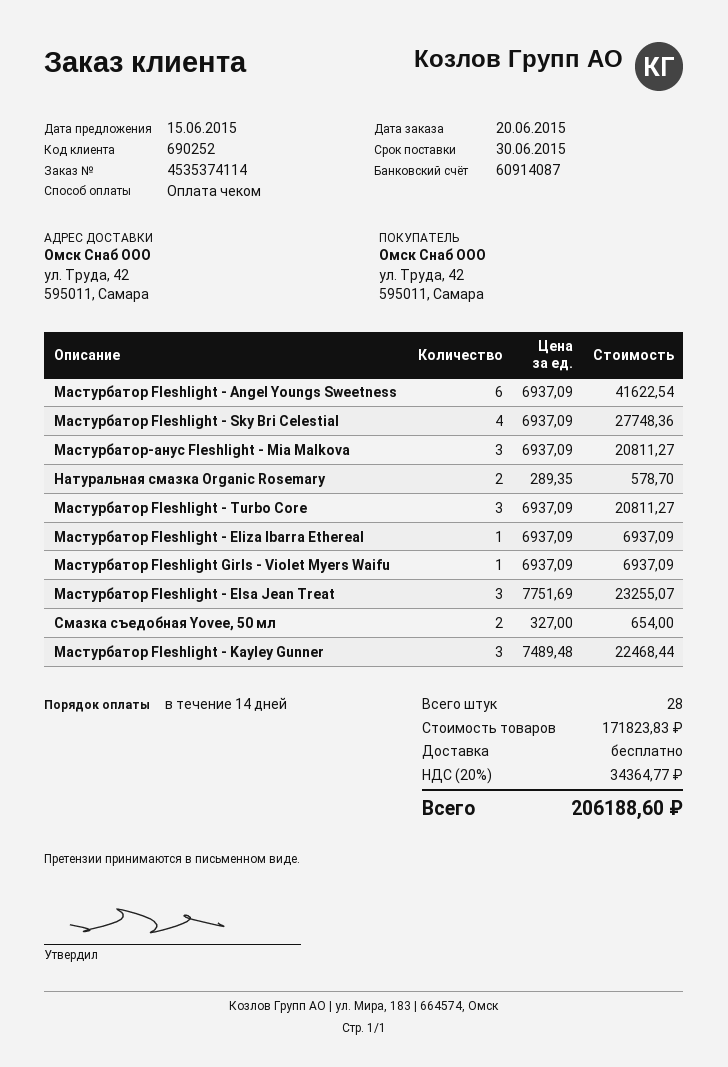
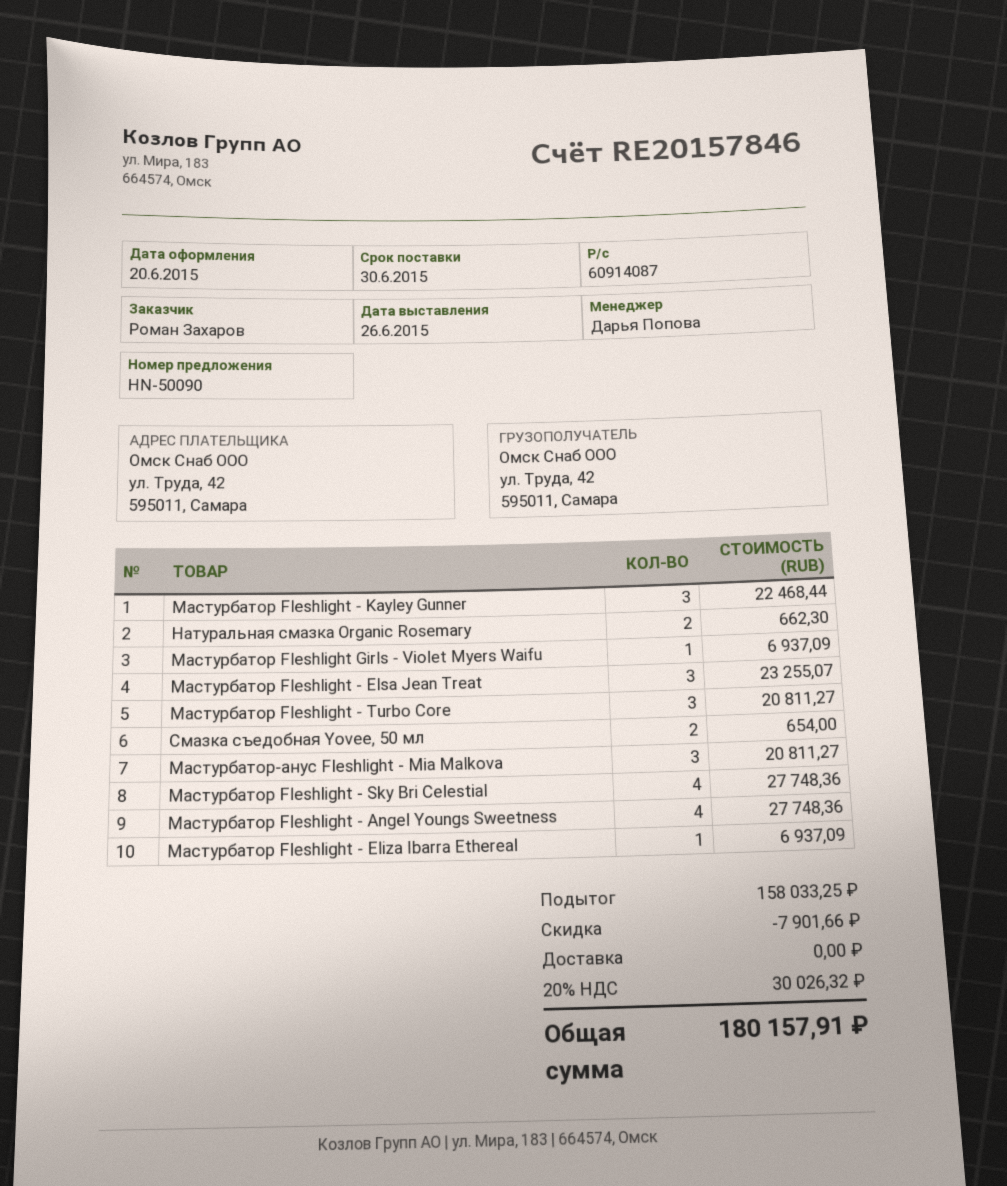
Мастурбатор Fleshlight - Angel Youngs Sweetness: 6 for 41622.54 -> 4 for 27748.36
Натуральная смазка Organic Rosemary: 2 for 578.70 -> 2 for 662.30
subtotal: 171823.83 -> 158033.25
discount: none -> 7901.66
tax: 20% = 34364.77 -> 20% = 30026.32
total: 206188.60 -> 180157.91

